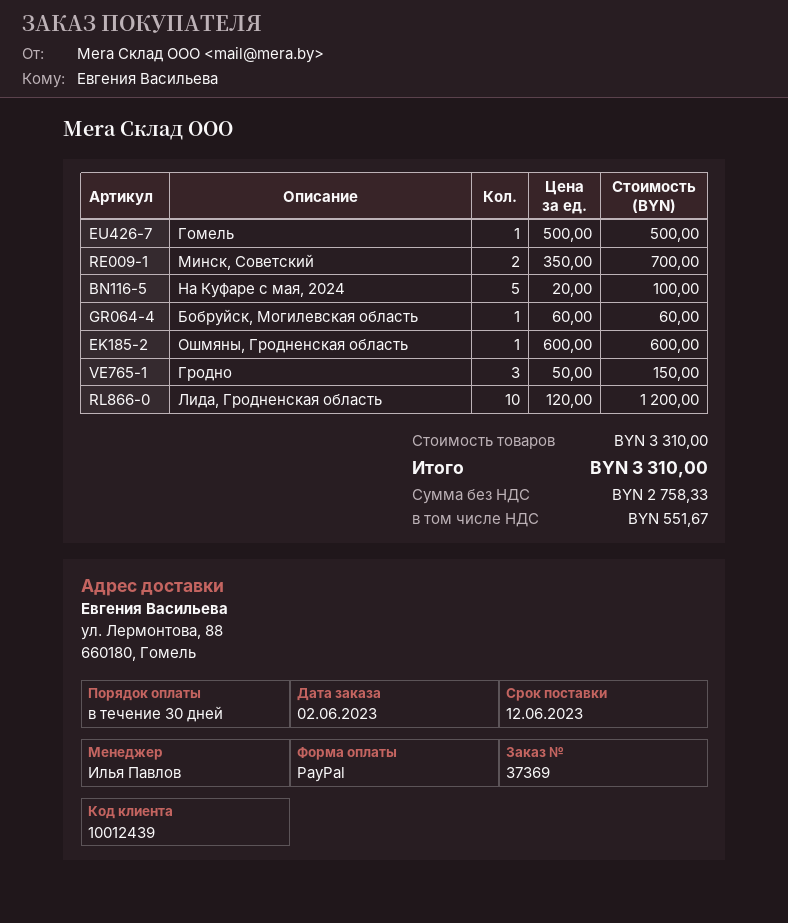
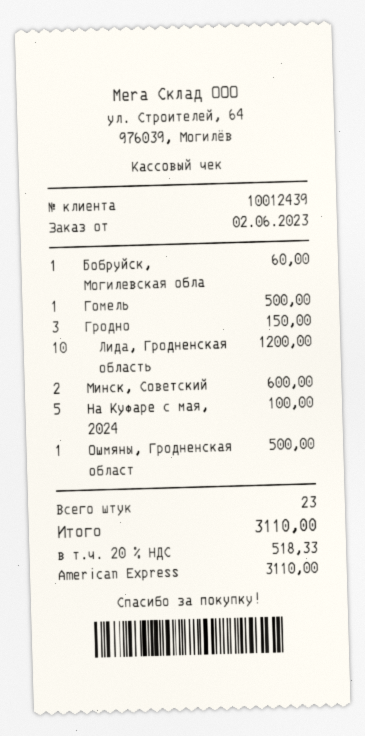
payment method: PayPal -> American Express
Минск, Советский: 2 for 700.00 -> 2 for 600.00
Ошмяны, Гродненская область: 1 for 600.00 -> 1 for 500.00
tax: 551.67 -> 518.33
total: 3310.00 -> 3110.00

